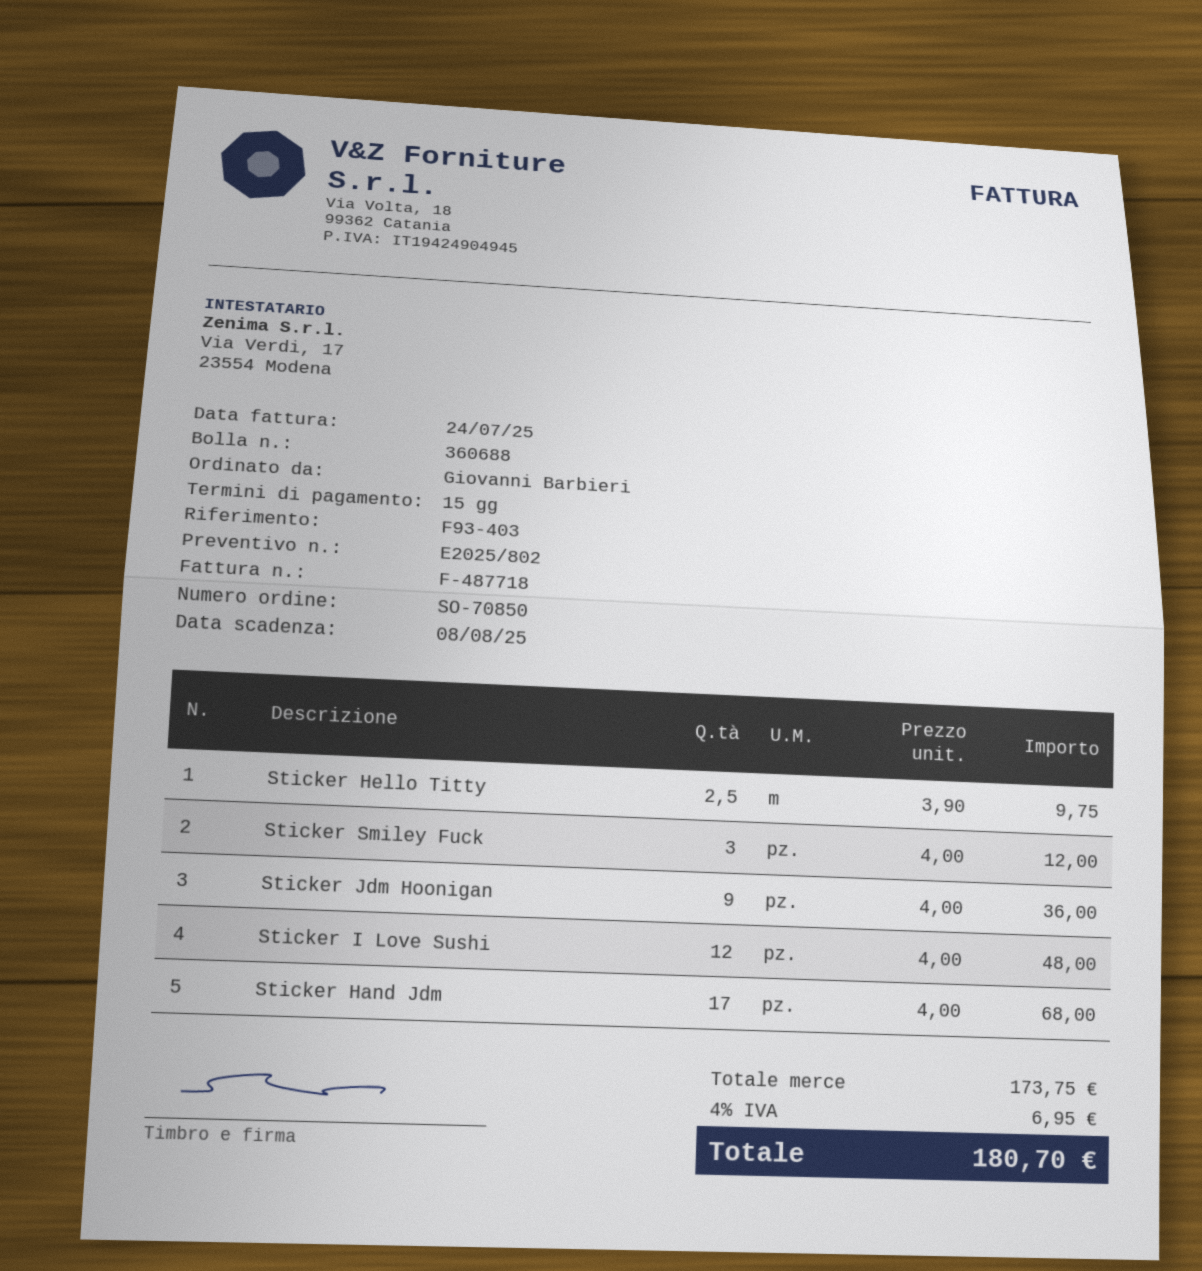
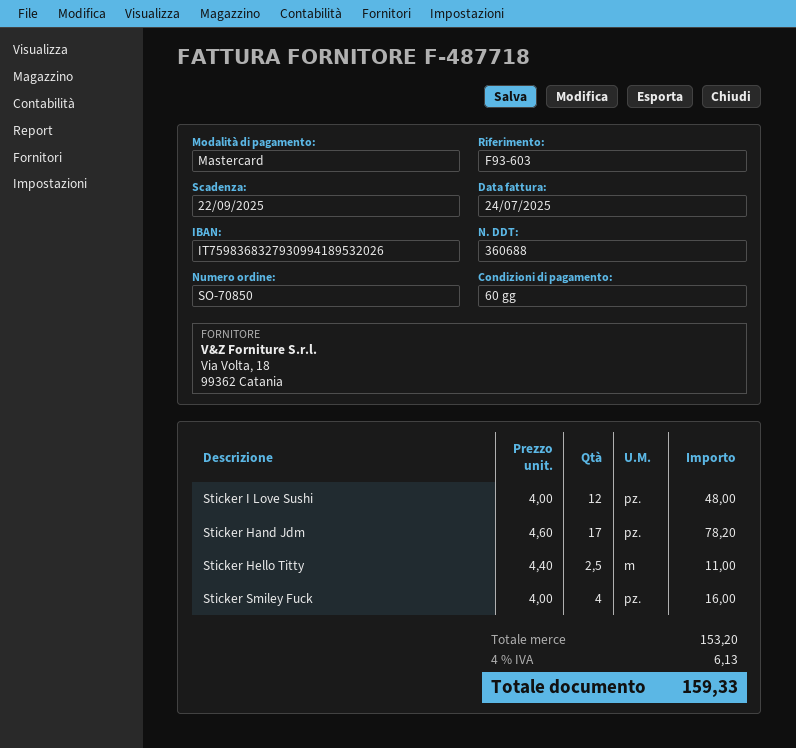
payment terms: 15 days -> 60 days
due date: 2025-08-08 -> 2025-09-22
reference: F93-403 -> F93-603
Sticker Hello Titty: 2.5 x 3.90 = 9.75 -> 2.5 x 4.40 = 11.00
Sticker Smiley Fuck: 3 x 4.00 = 12.00 -> 4 x 4.00 = 16.00
Sticker Jdm Hoonigan: 9 x 4.00 = 36.00 -> none
Sticker Hand Jdm: 17 x 4.00 = 68.00 -> 17 x 4.60 = 78.20
subtotal: 173.75 -> 153.20
tax: 4% = 6.95 -> 4% = 6.13
total: 180.70 -> 159.33

